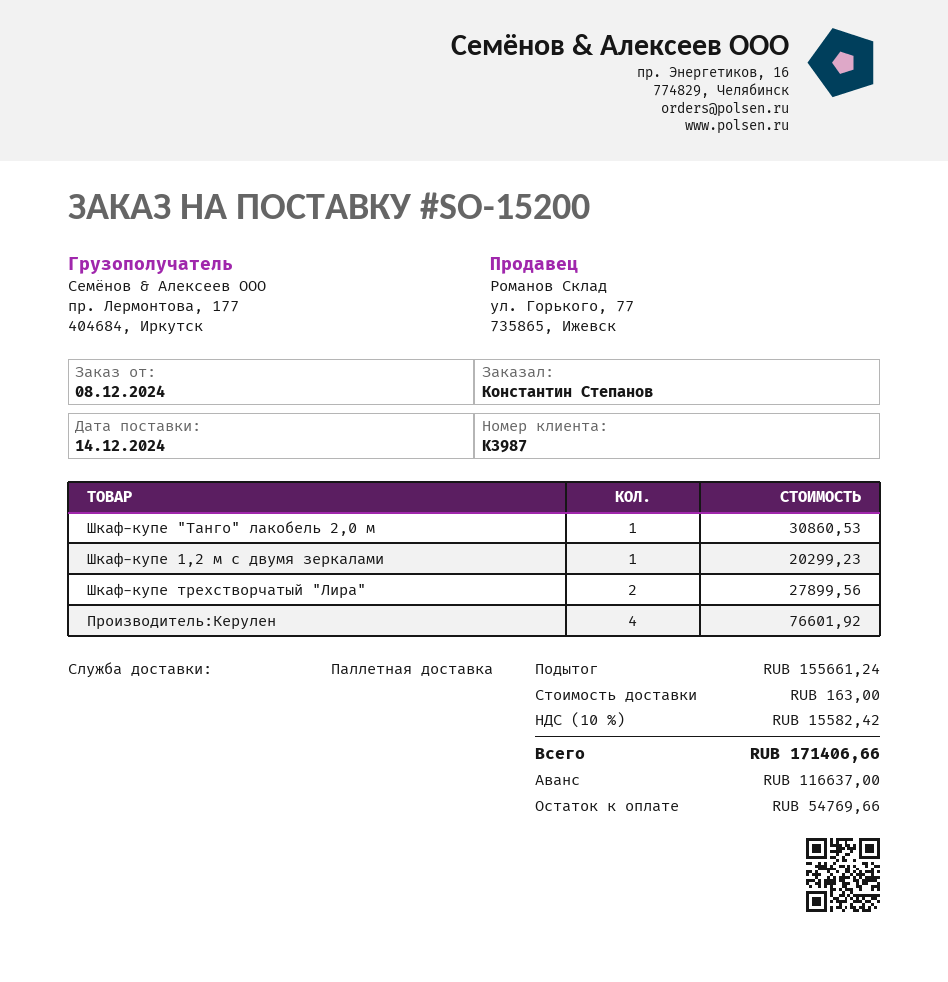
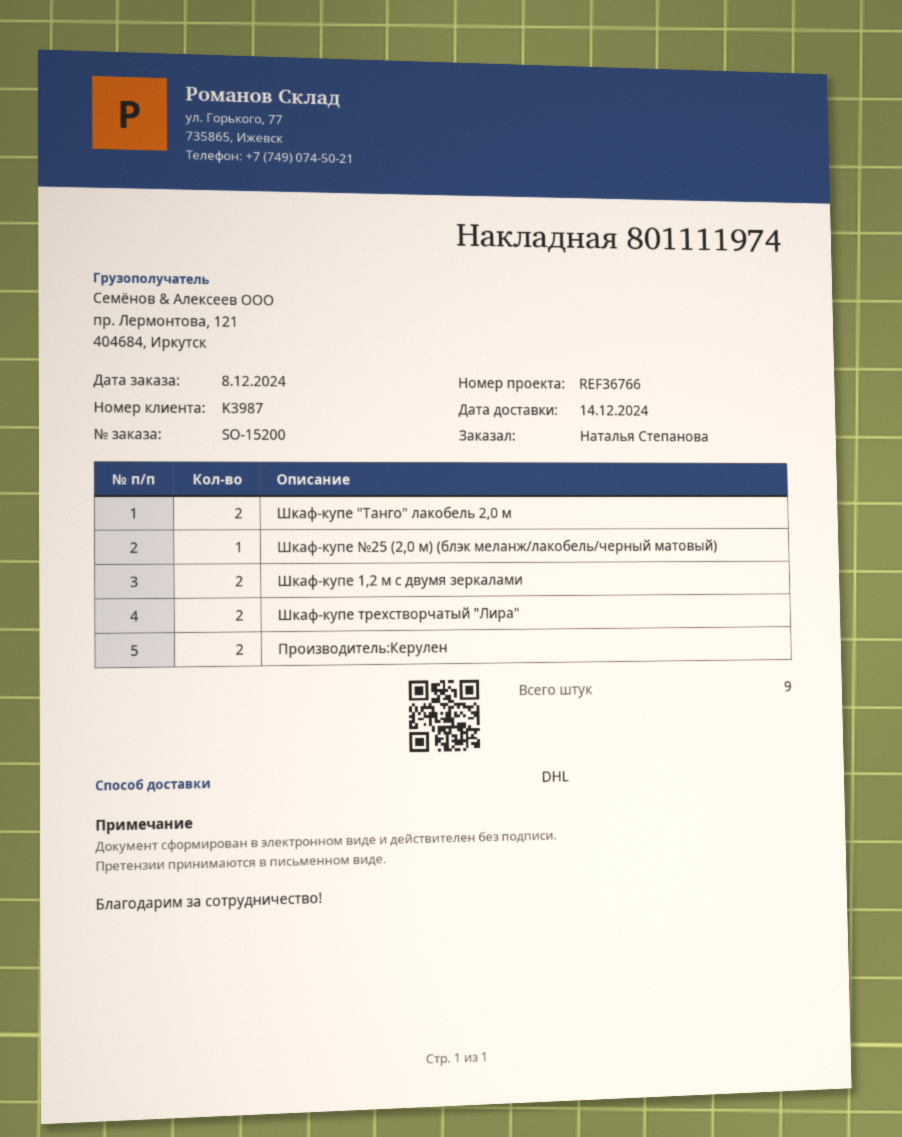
ordered by: Константин Степанов -> Наталья Степанова
shipping method: pallet freight -> DHL
ship to: пр. Лермонтова, 177, 404684, Иркутск -> пр. Лермонтова, 121, 404684, Иркутск
Шкаф-купе "Танго" лакобель 2,0 м: 1 -> 2
Шкаф-купе 1,2 м с двумя зеркалами: 1 -> 2
Производитель:Керулен: 4 -> 2
Шкаф-купе №25 (2,0 м) (блэк меланж/лакобель/черный матовый): none -> 1

